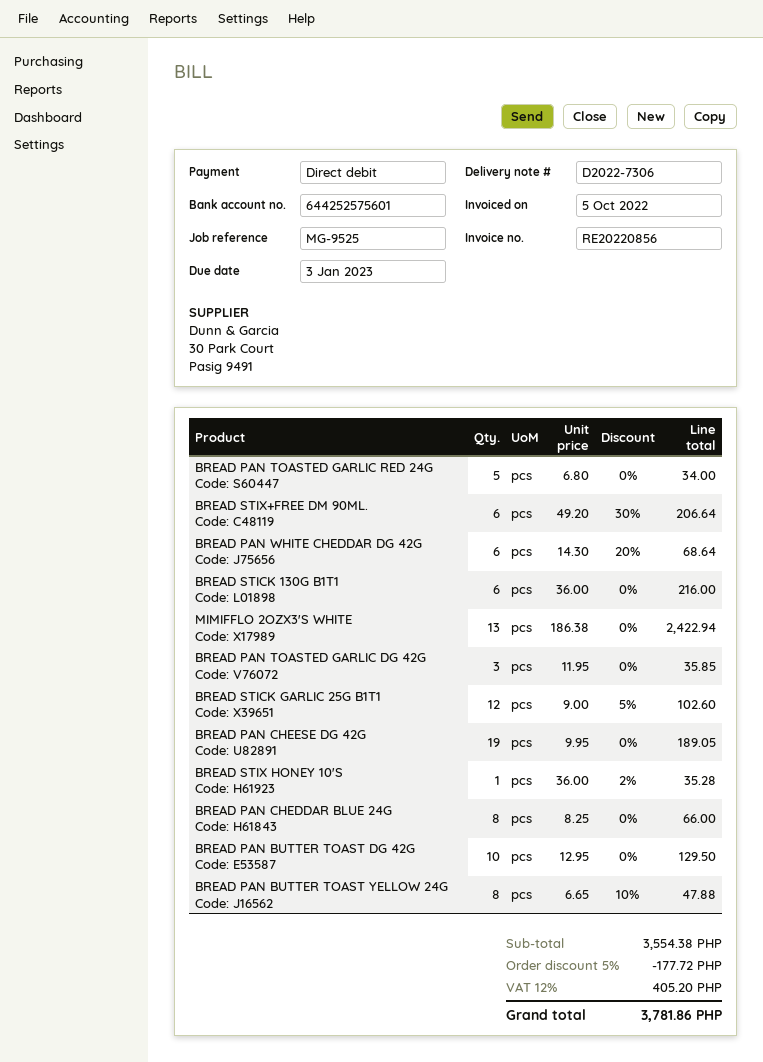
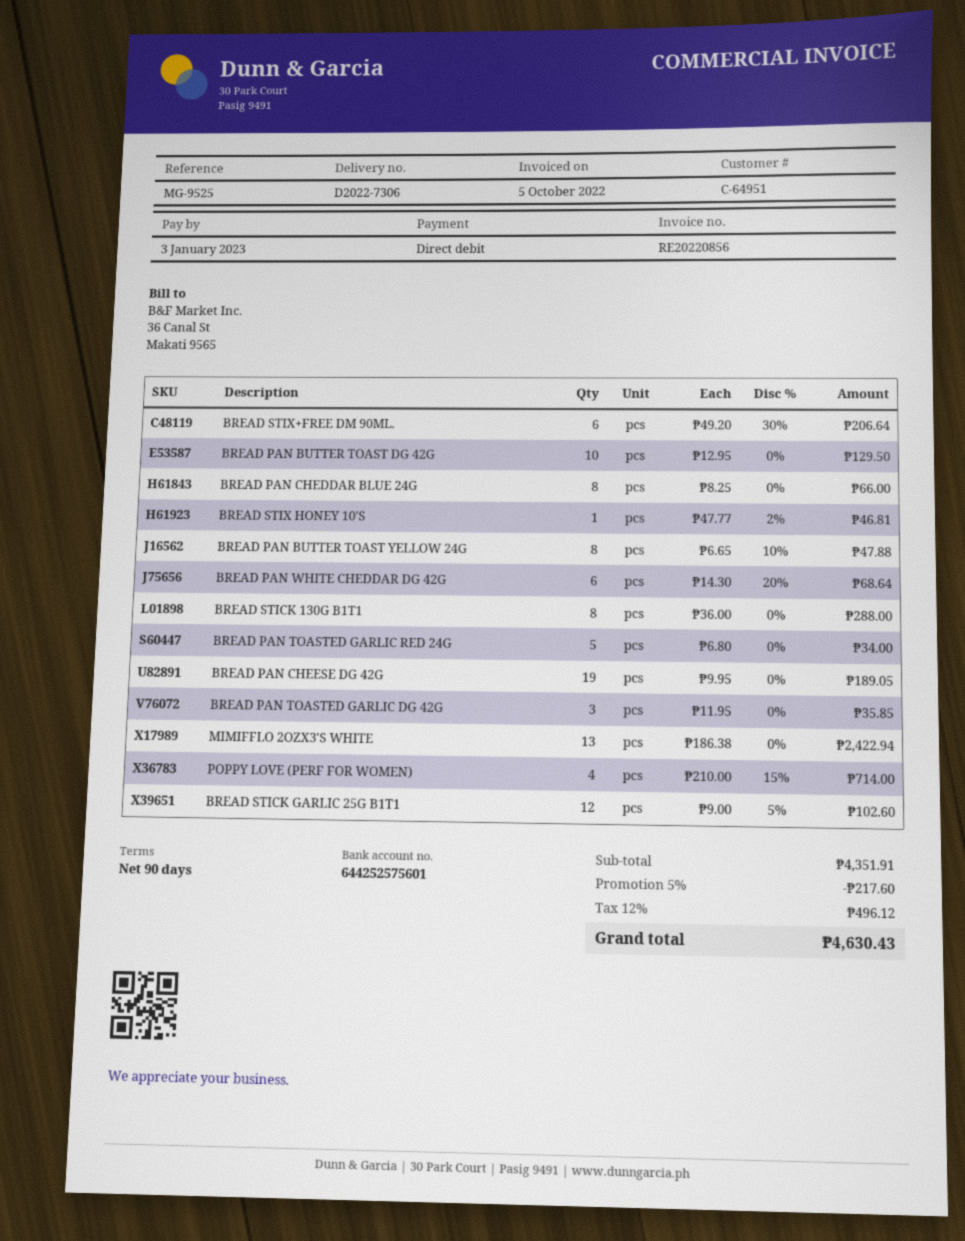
BREAD STICK 130G B1T1: 6 x 36.00 = 216.00 -> 8 x 36.00 = 288.00
BREAD STIX HONEY 10'S: 1 x 36.00 - 2% = 35.28 -> 1 x 47.77 - 2% = 46.81
POPPY LOVE (PERF FOR WOMEN): none -> 4 x 210.00 - 15% = 714.00
subtotal: 3554.38 -> 4351.91
discount: 5% = 177.72 -> 5% = 217.60
tax: 12% = 405.20 -> 12% = 496.12
total: 3781.86 -> 4630.43

